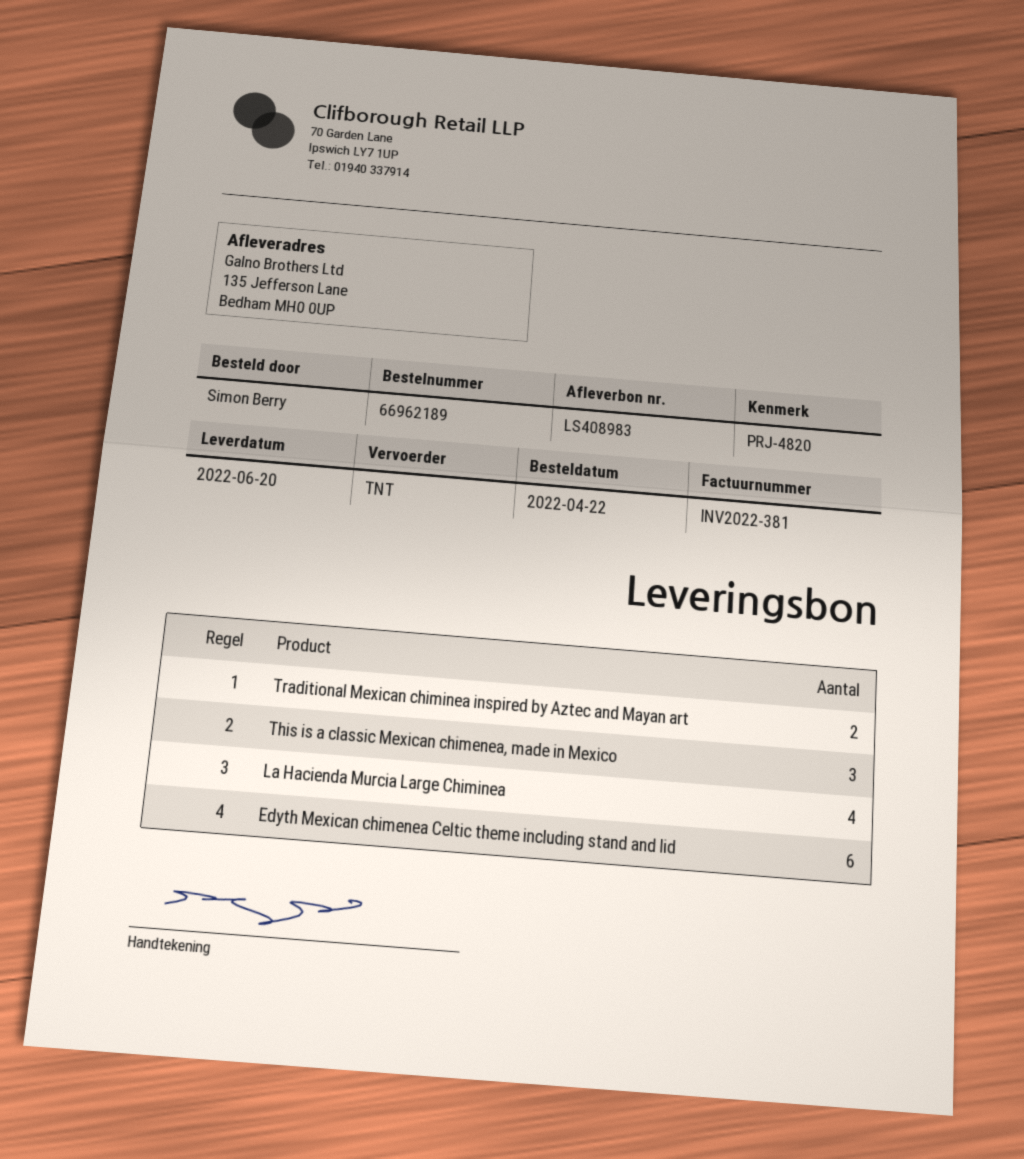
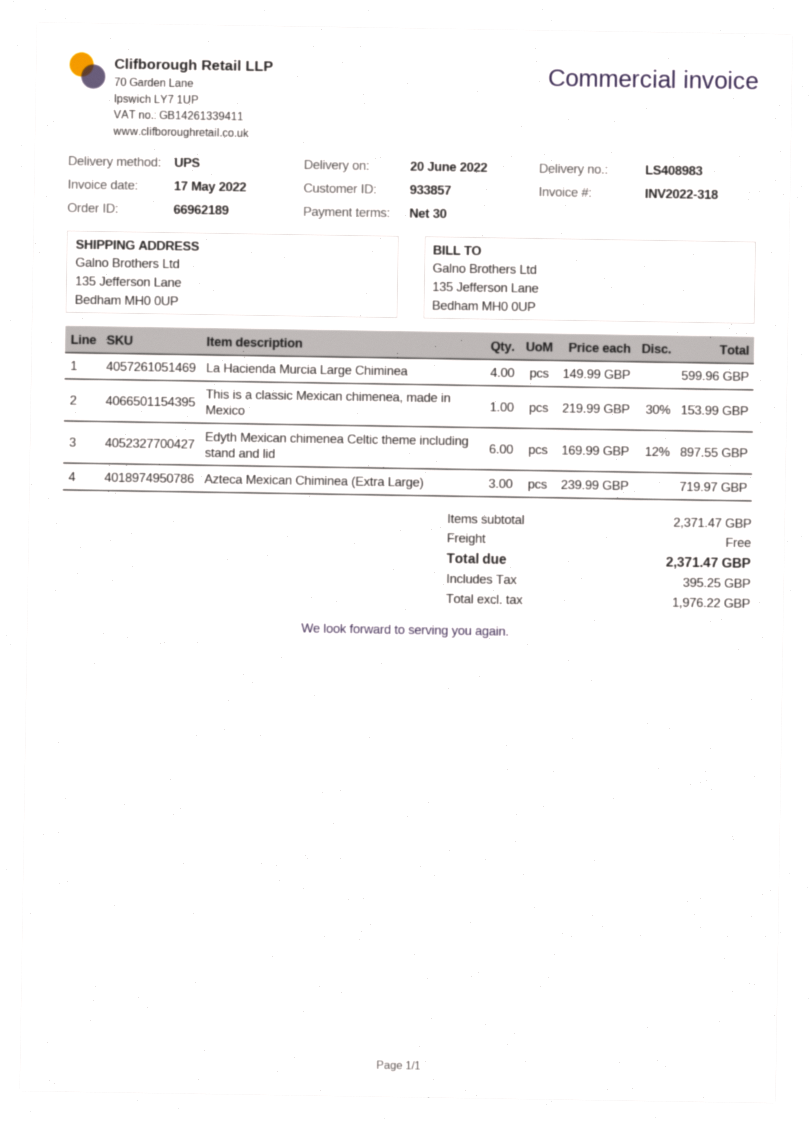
invoice number: INV2022-381 -> INV2022-318
shipping method: TNT -> UPS
Traditional Mexican chiminea inspired by Aztec and Mayan art: 2 -> none
This is a classic Mexican chimenea, made in Mexico: 3 -> 1
Azteca Mexican Chiminea (Extra Large): none -> 3

